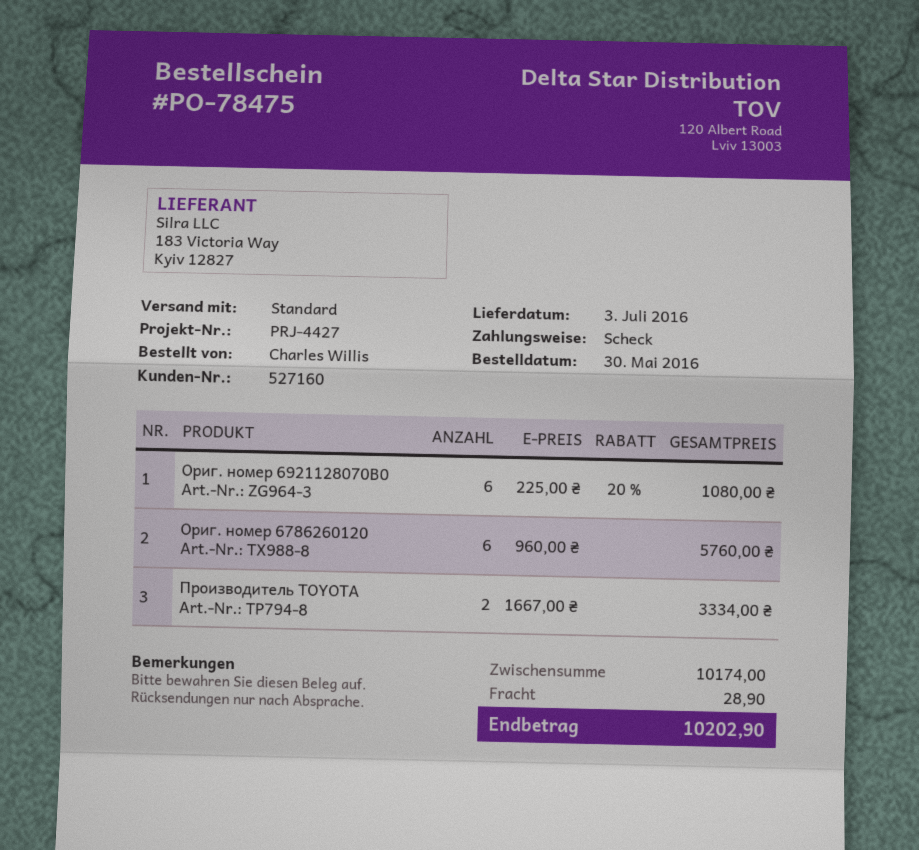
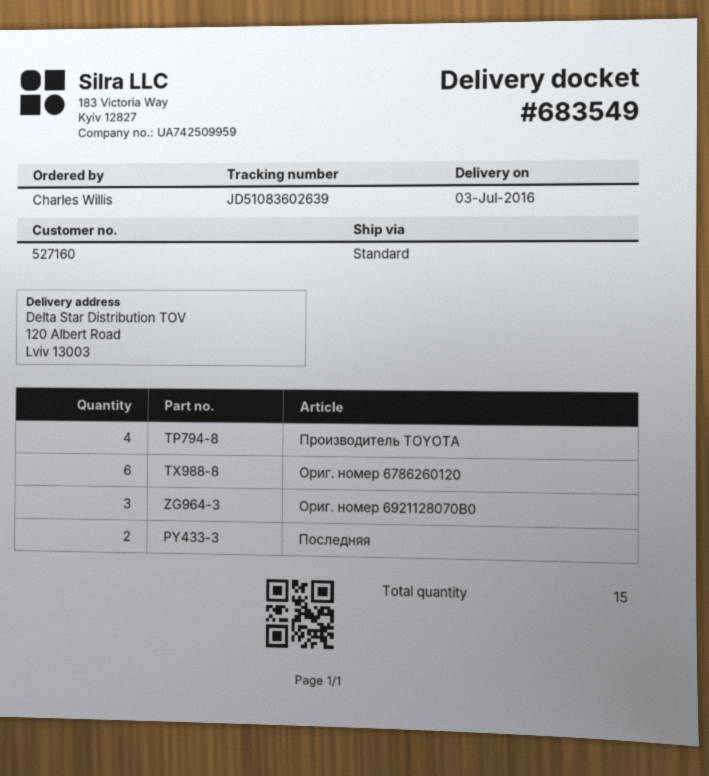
Ориг. номер 6921128070B0: 6 -> 3
Производитель TOYOTA: 2 -> 4
Последняя: none -> 2

